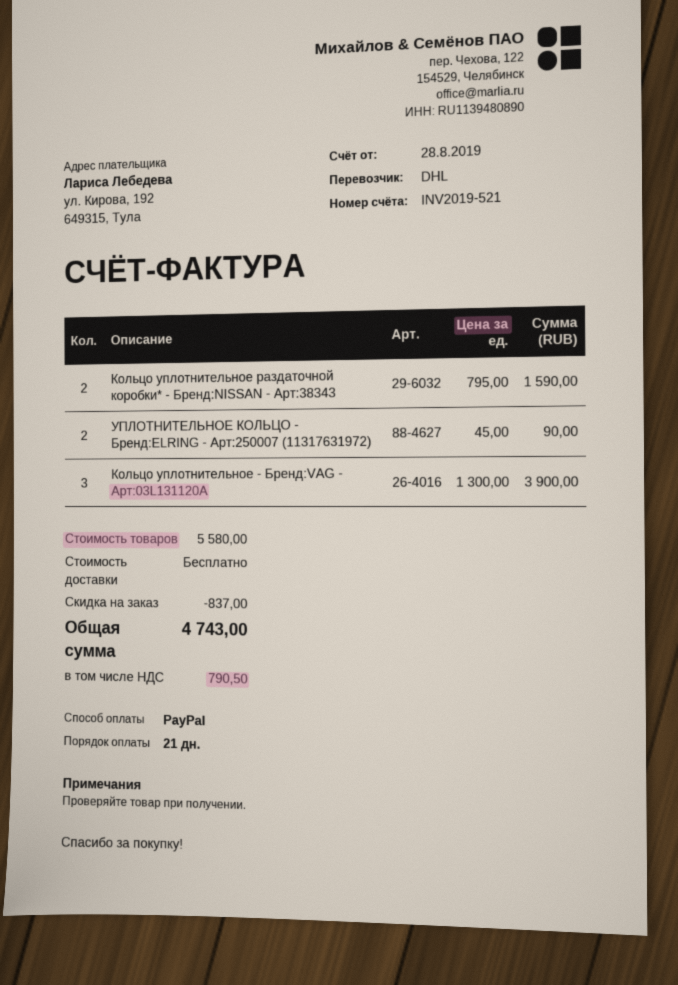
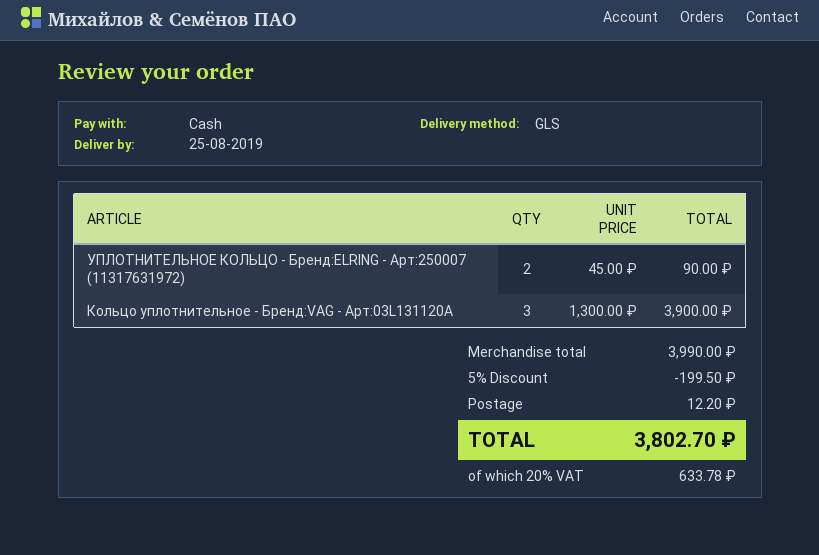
payment method: PayPal -> cash
shipping method: DHL -> GLS
Кольцо уплотнительное раздаточной коробки* - Бренд:NISSAN - Арт:38343: 2 x 795.00 = 1590.00 -> none
subtotal: 5580.00 -> 3990.00
discount: 837.00 -> 199.50
shipping: 0.00 -> 12.20
tax: 790.50 -> 633.78
total: 4743.00 -> 3802.70

